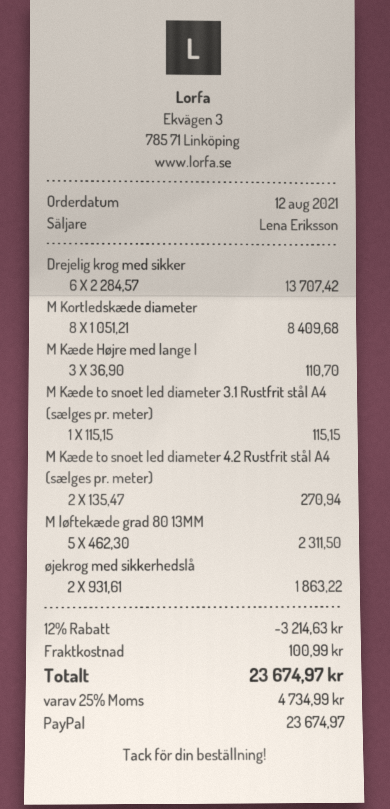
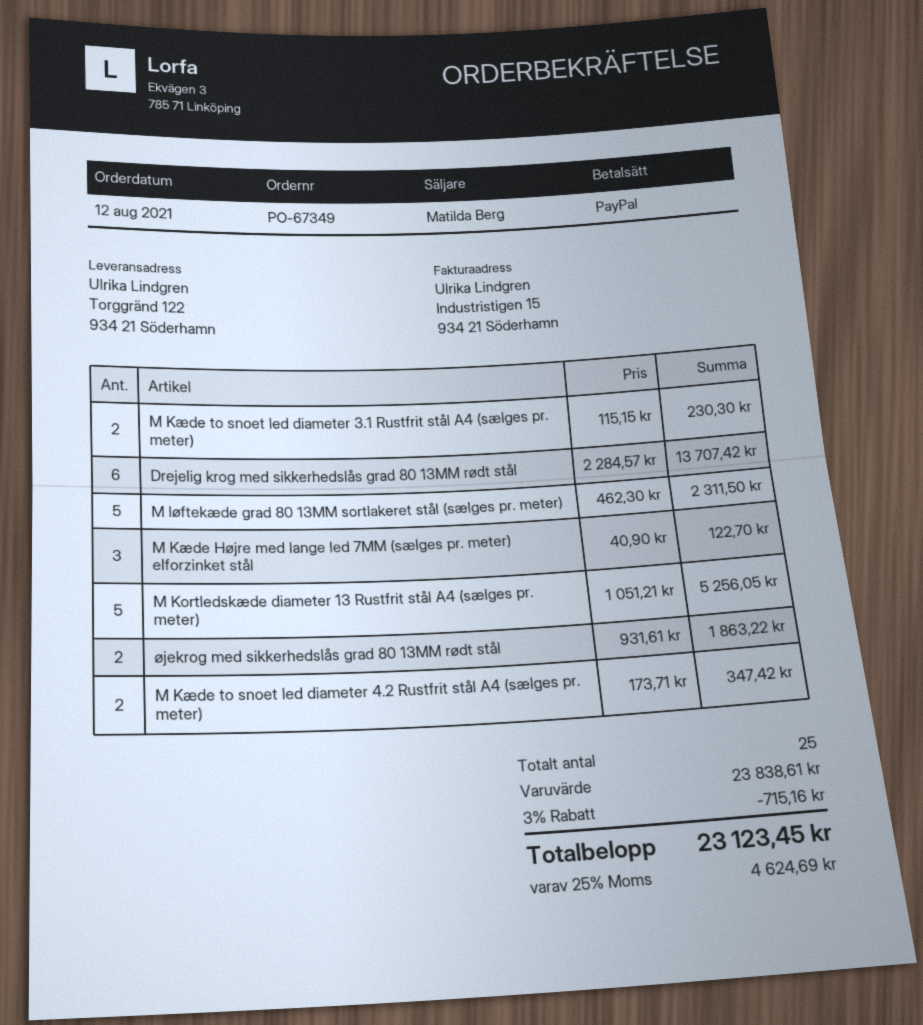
sales rep: Lena Eriksson -> Matilda Berg
M Kortledskæde diameter: 8 x 1051.21 = 8409.68 -> 5 x 1051.21 = 5256.05
M Kæde Højre med lange l: 3 x 36.90 = 110.70 -> 3 x 40.90 = 122.70
M Kæde to snoet led diameter 3.1 Rustfrit stål A4 (sælges pr. meter): 1 x 115.15 = 115.15 -> 2 x 115.15 = 230.30
M Kæde to snoet led diameter 4.2 Rustfrit stål A4 (sælges pr. meter): 2 x 135.47 = 270.94 -> 2 x 173.71 = 347.42
discount: 12% = 3214.63 -> 3% = 715.16
shipping: 100.99 -> none
tax: 25% = 4734.99 -> 25% = 4624.69
total: 23674.97 -> 23123.45

